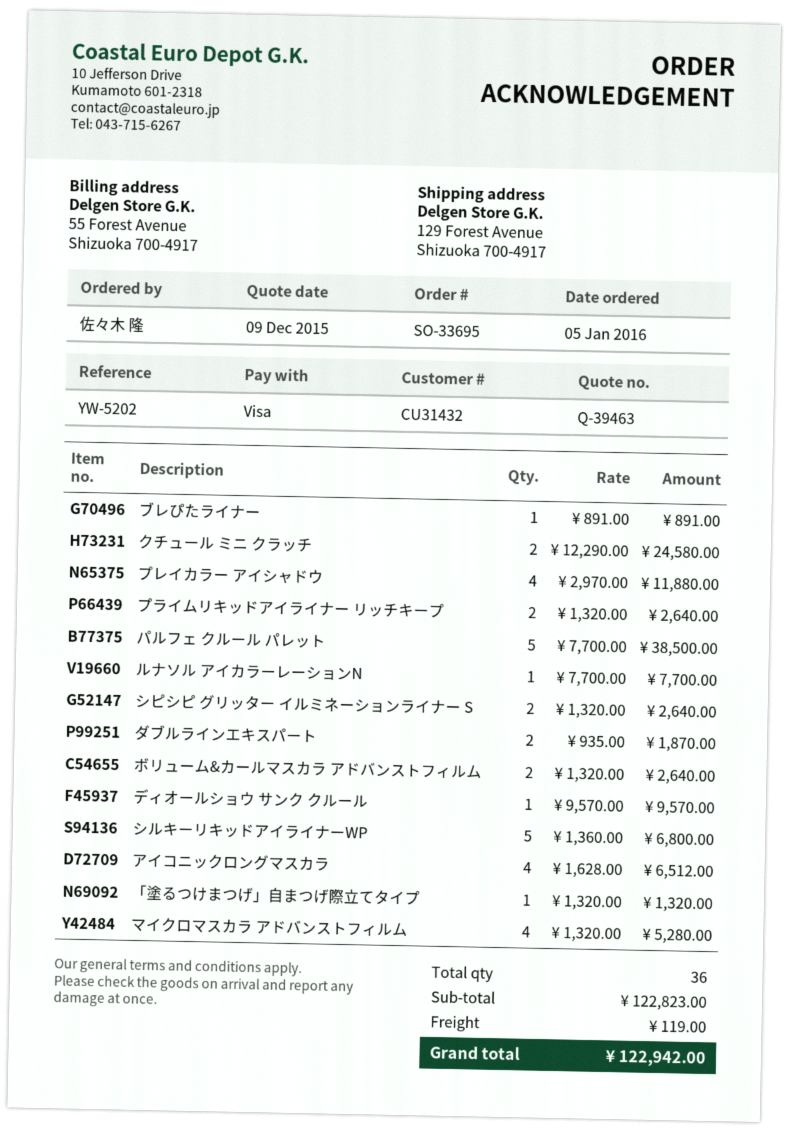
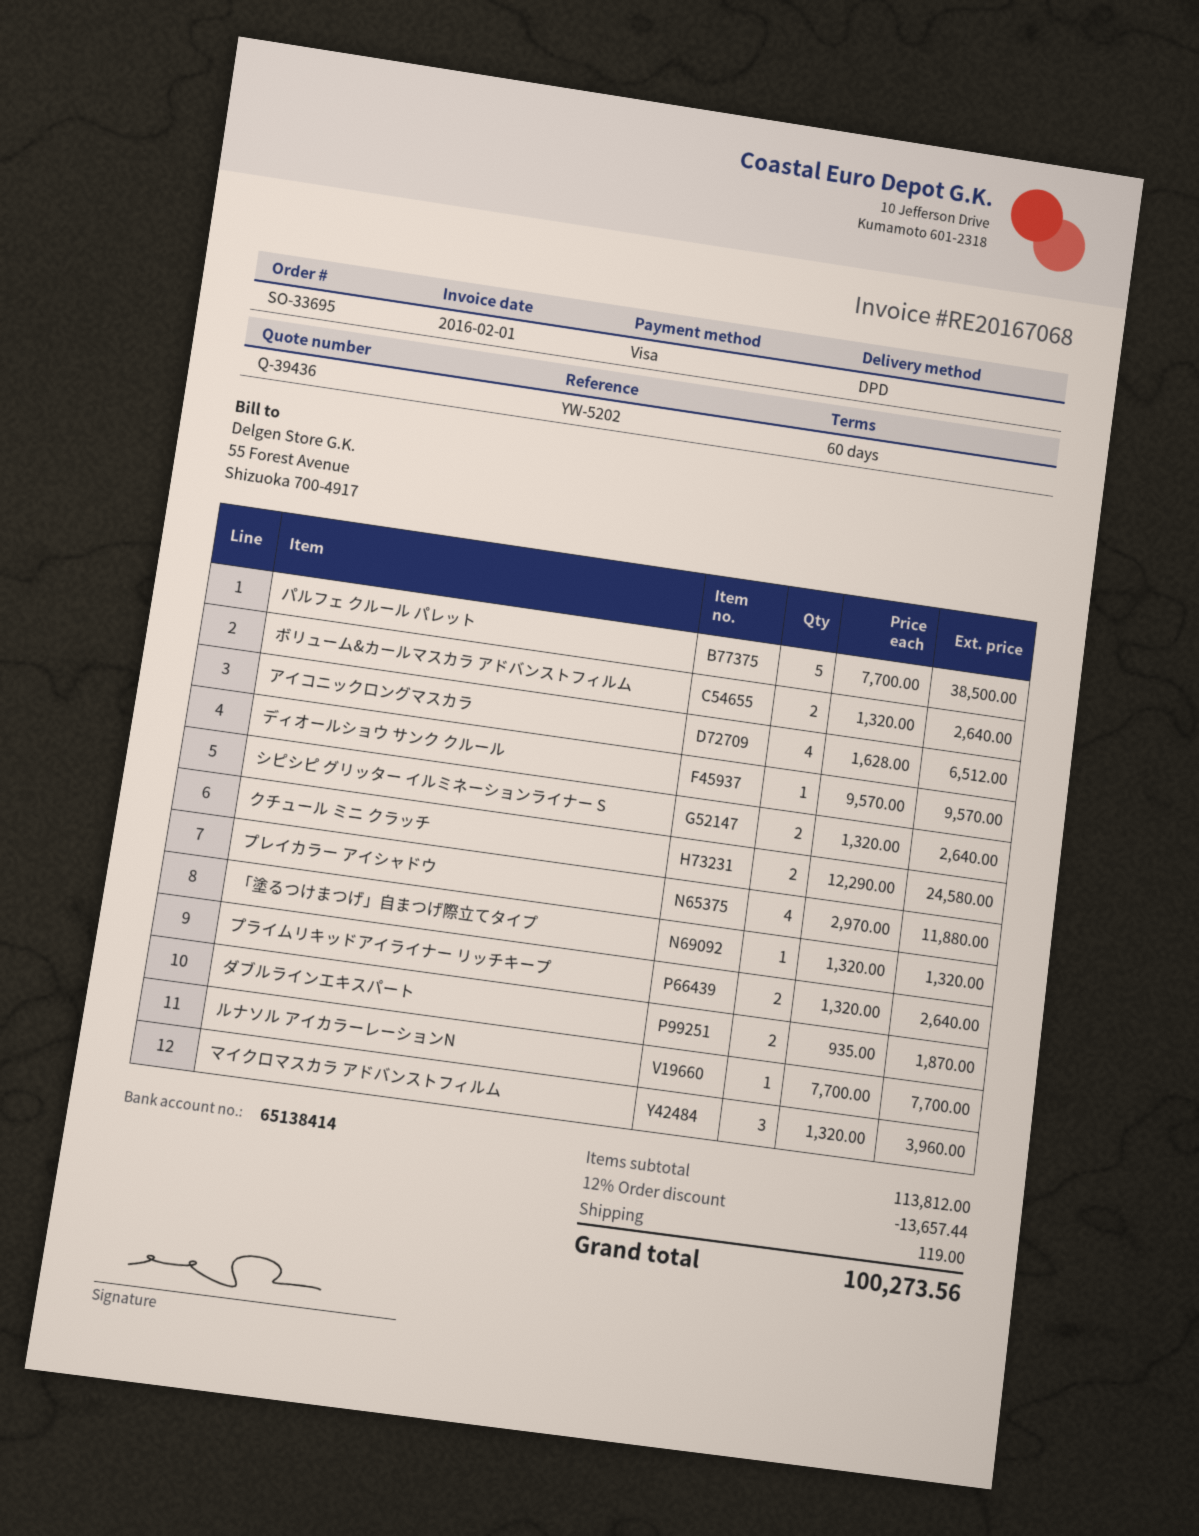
quote number: Q-39463 -> Q-39436
ブレぴたライナー: 1 x 891.00 = 891.00 -> none
シルキーリキッドアイライナーWP: 5 x 1360.00 = 6800.00 -> none
マイクロマスカラ アドバンストフィルム: 4 x 1320.00 = 5280.00 -> 3 x 1320.00 = 3960.00
subtotal: 122823.00 -> 113812.00
discount: none -> 12% = 13657.44
total: 122942.00 -> 100273.56

